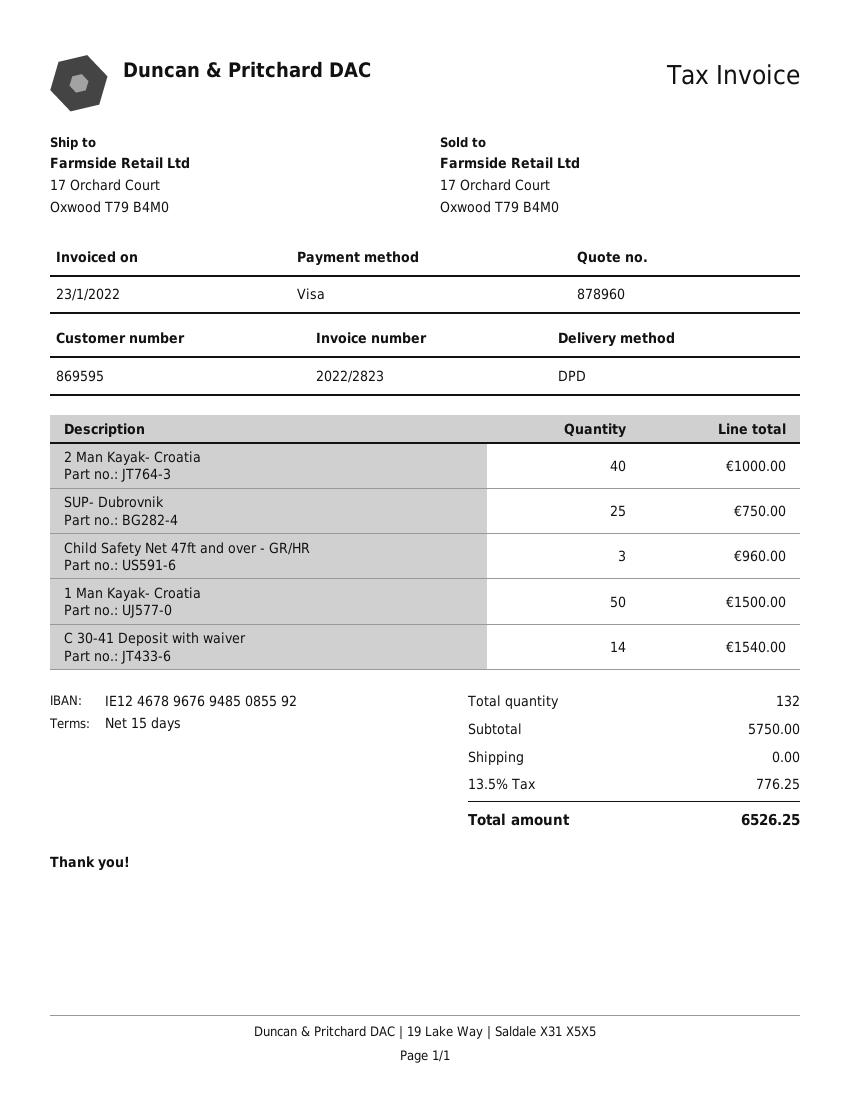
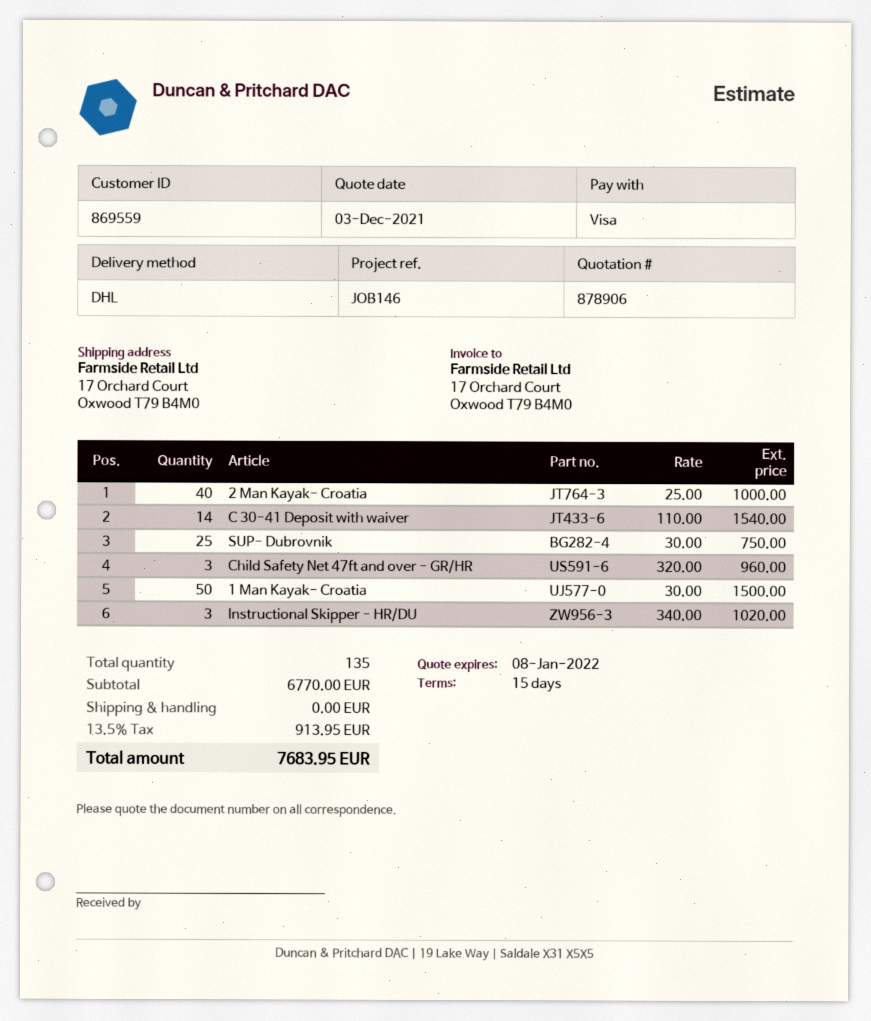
quote number: 878960 -> 878906
customer number: 869595 -> 869559
shipping method: DPD -> DHL
Instructional Skipper - HR/DU: none -> 3 for 1020.00
total quantity: 132 -> 135
subtotal: 5750.00 -> 6770.00
tax: 13.5% = 776.25 -> 13.5% = 913.95
total: 6526.25 -> 7683.95

